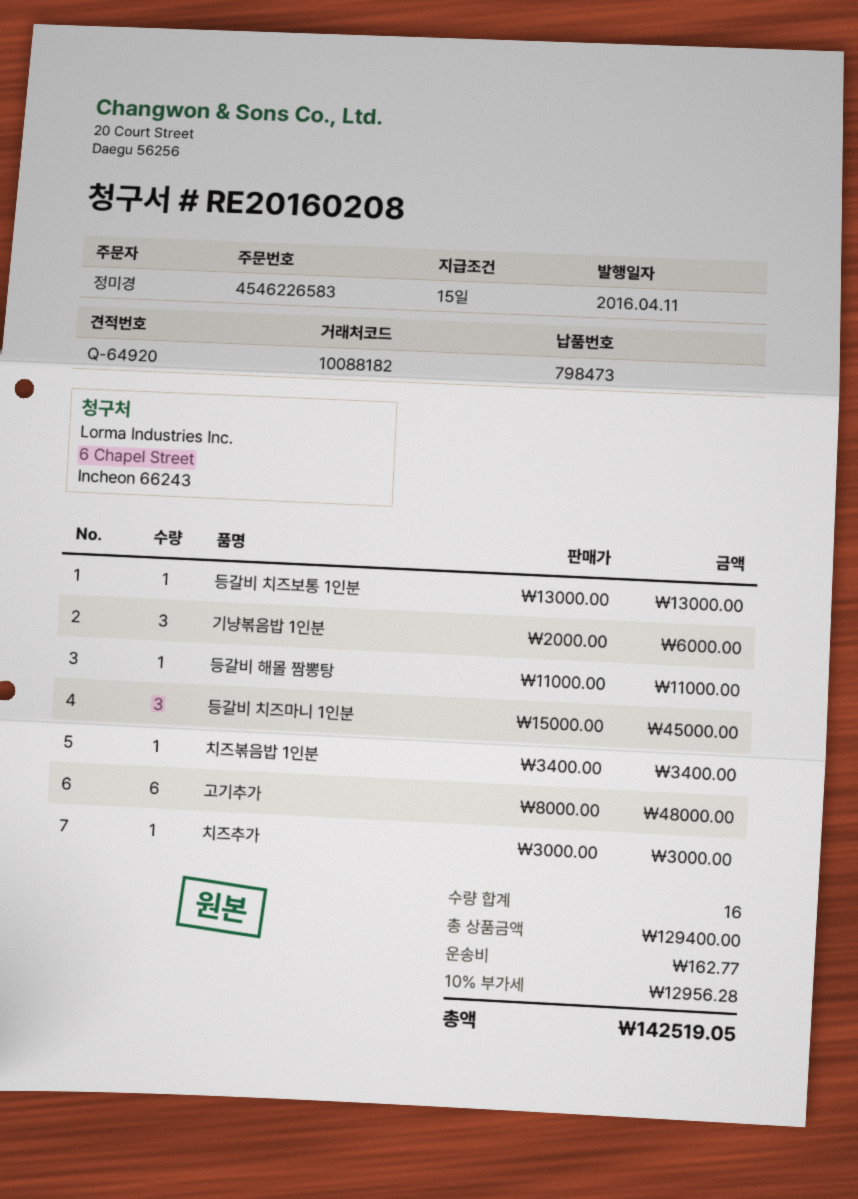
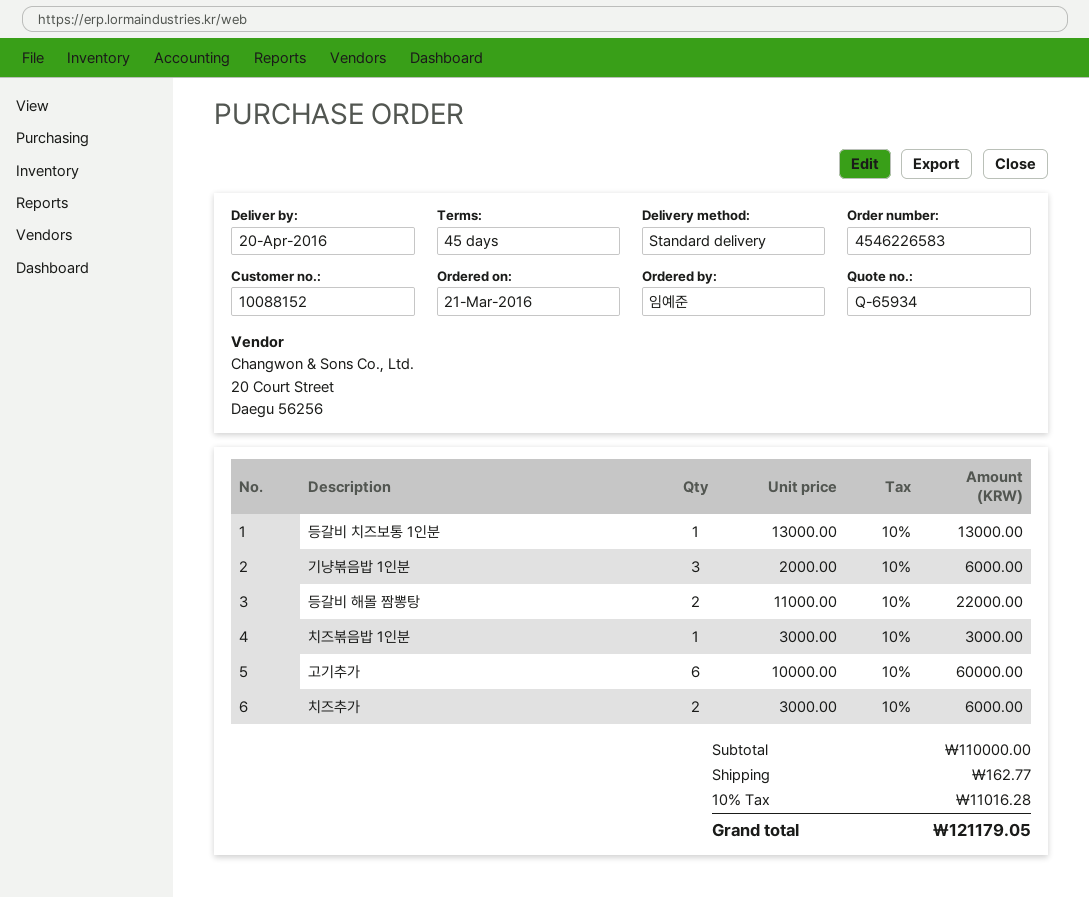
quote number: Q-64920 -> Q-65934
payment terms: 15 days -> 45 days
customer number: 10088182 -> 10088152
ordered by: 정미경 -> 임예준
등갈비 해몰 짬뽕탕: 1 x 11000.00 = 11000.00 -> 2 x 11000.00 = 22000.00
등갈비 치즈마니 1인분: 3 x 15000.00 = 45000.00 -> none
치즈볶음밥 1인분: 1 x 3400.00 = 3400.00 -> 1 x 3000.00 = 3000.00
고기추가: 6 x 8000.00 = 48000.00 -> 6 x 10000.00 = 60000.00
치즈추가: 1 x 3000.00 = 3000.00 -> 2 x 3000.00 = 6000.00
subtotal: 129400.00 -> 110000.00
tax: 10% = 12956.28 -> 10% = 11016.28
total: 142519.05 -> 121179.05

